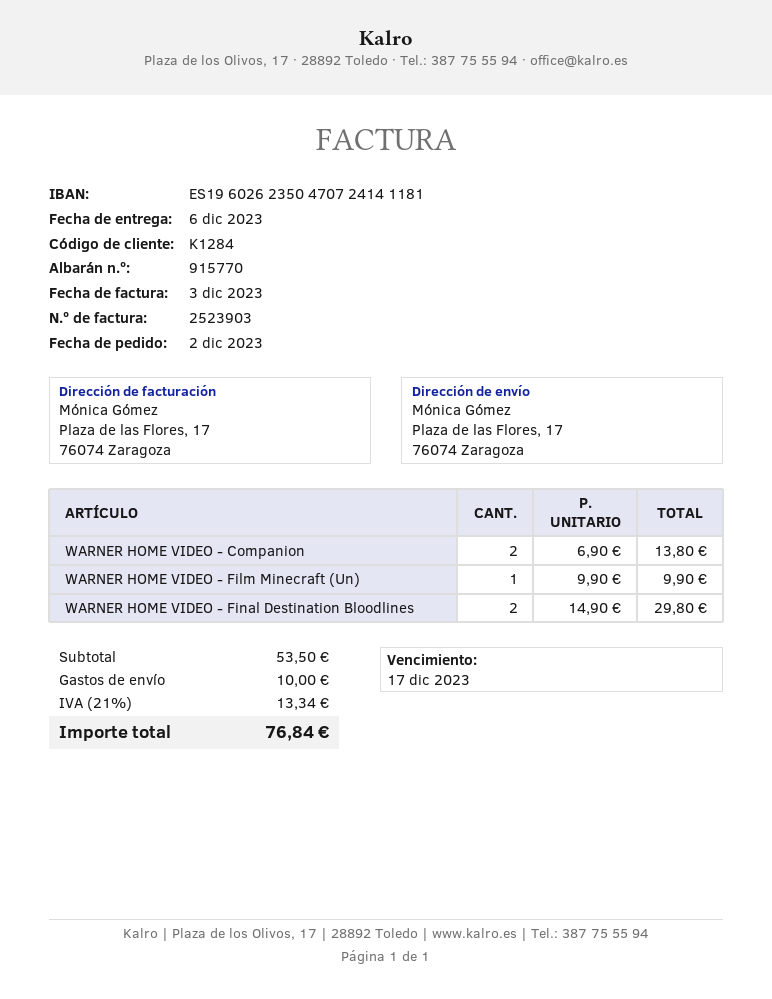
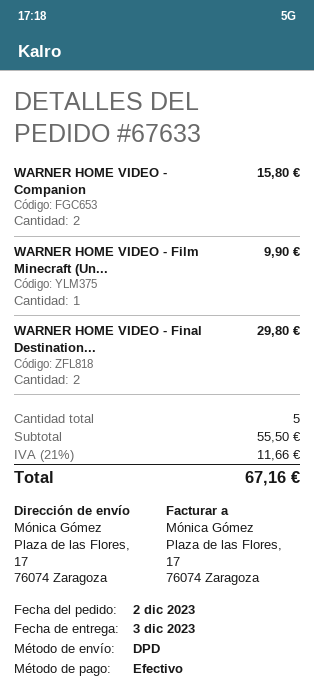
delivery date: 2023-12-06 -> 2023-12-03
WARNER HOME VIDEO - Companion: 2 for 13.80 -> 2 for 15.80
subtotal: 53.50 -> 55.50
shipping: 10.00 -> none
tax: 21% = 13.34 -> 21% = 11.66
total: 76.84 -> 67.16

